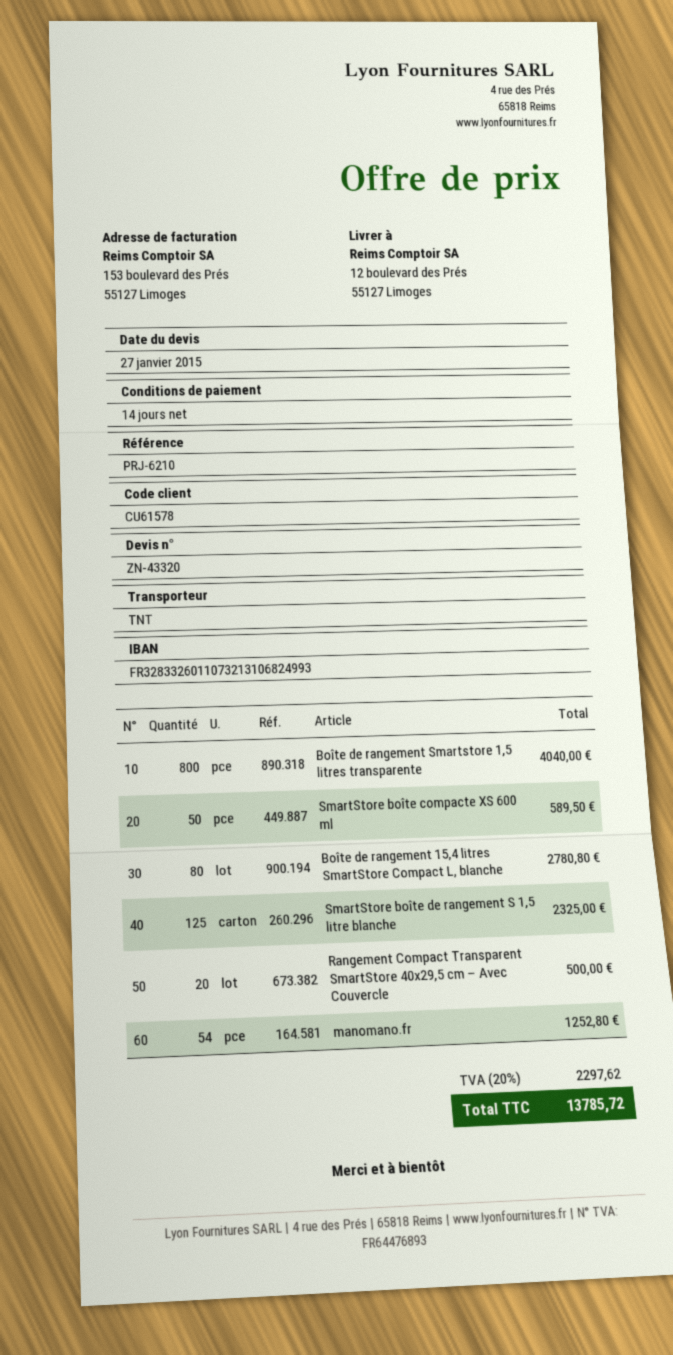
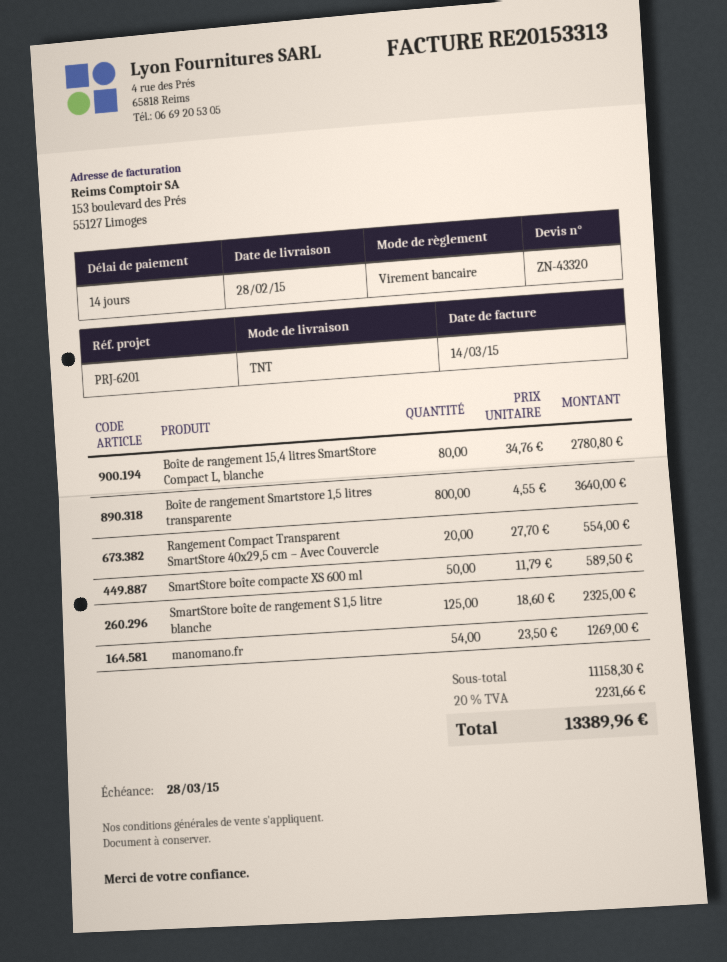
reference: PRJ-6210 -> PRJ-6201
Boîte de rangement Smartstore 1,5 litres transparente: 800 for 4040.00 -> 800 for 3640.00
Rangement Compact Transparent SmartStore 40x29,5 cm – Avec Couvercle: 20 for 500.00 -> 20 for 554.00
manomano.fr: 54 for 1252.80 -> 54 for 1269.00
tax: 20% = 2297.62 -> 20% = 2231.66
total: 13785.72 -> 13389.96

